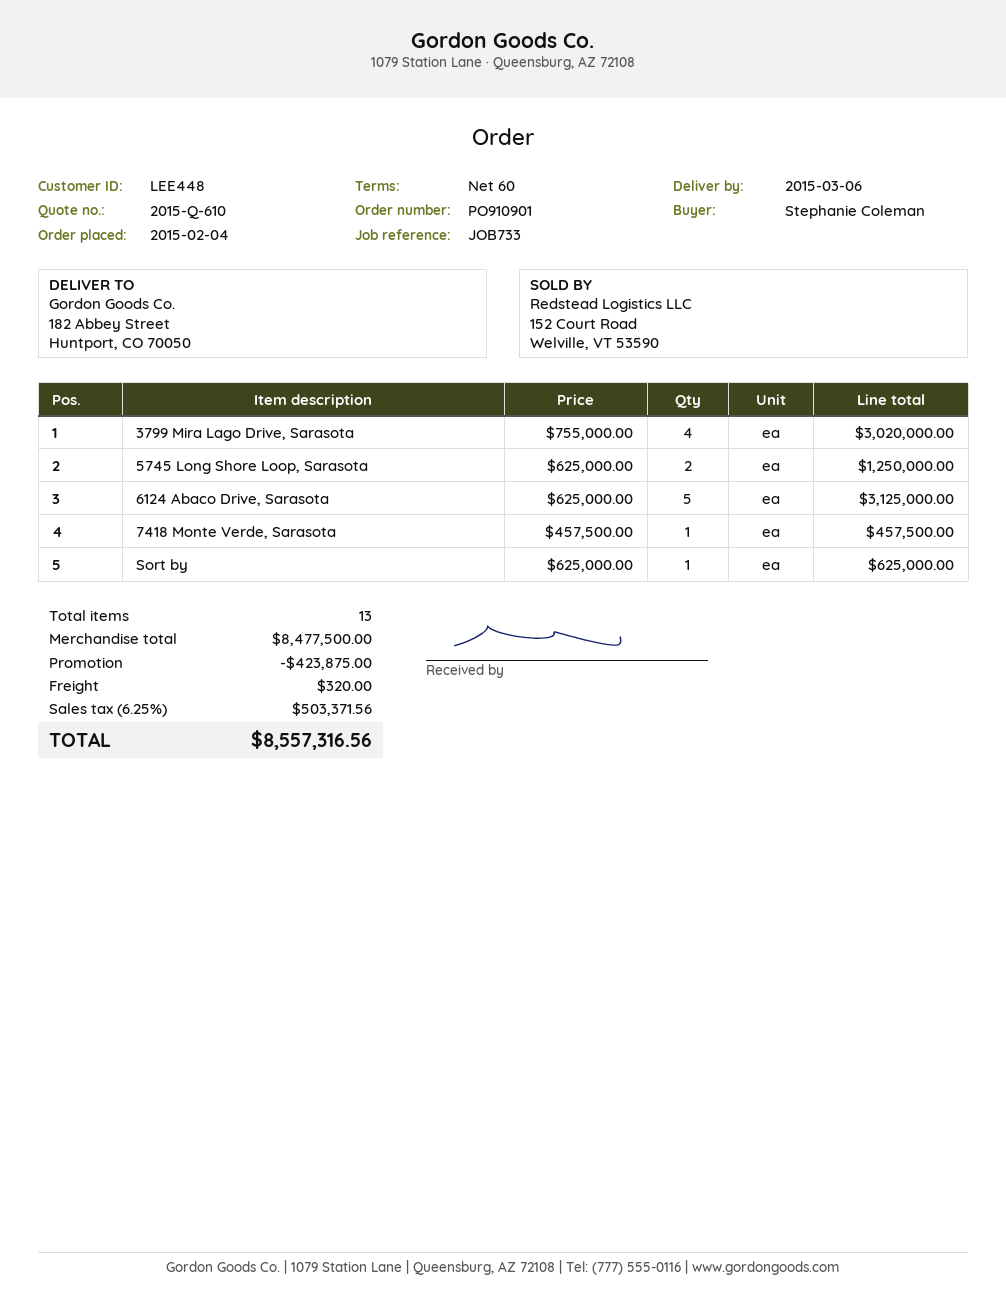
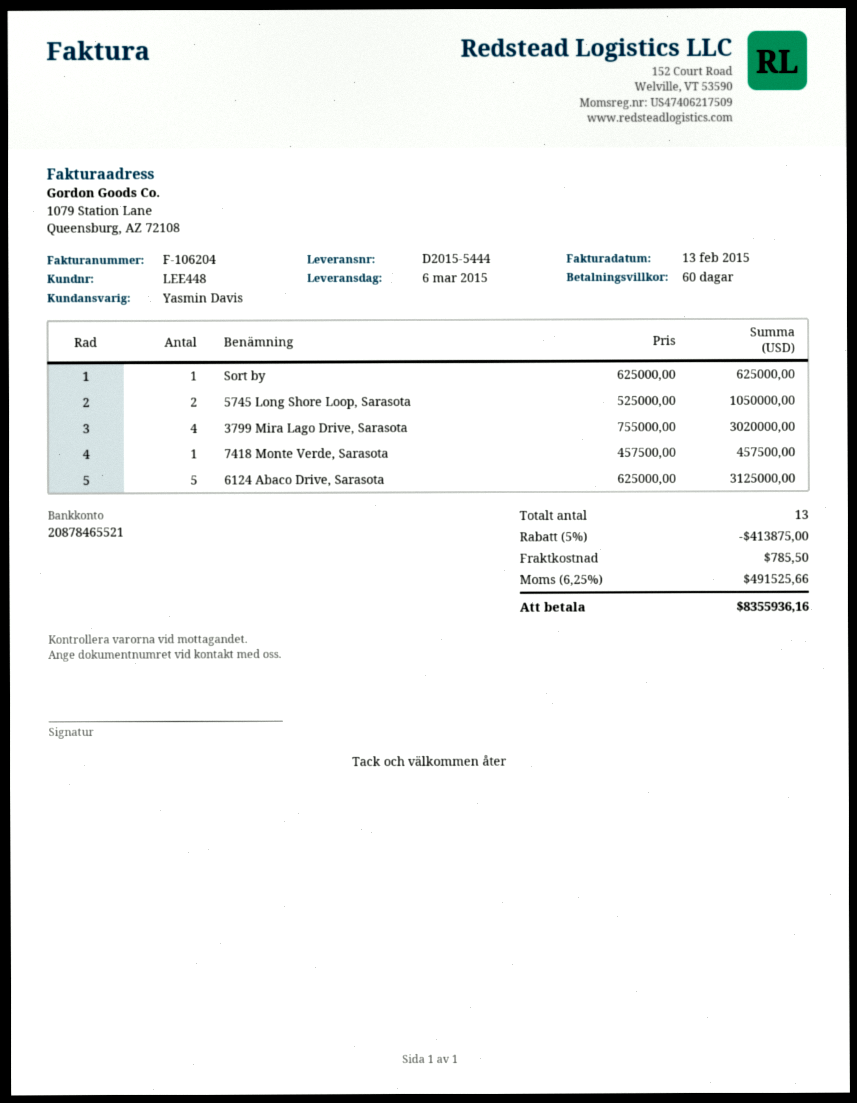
5745 Long Shore Loop, Sarasota: 2 x 625000.00 = 1250000.00 -> 2 x 525000.00 = 1050000.00
discount: 423875.00 -> 413875.00
shipping: 320.00 -> 785.50
tax: 6.25% = 503371.56 -> 6.25% = 491525.66
total: 8557316.56 -> 8355936.16

